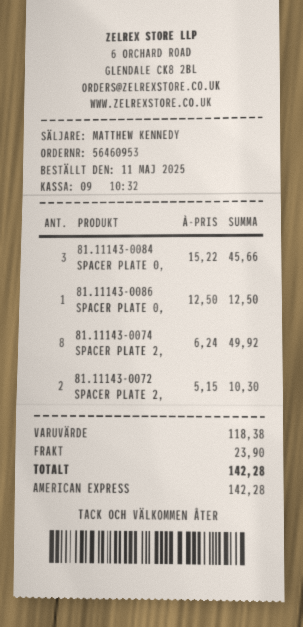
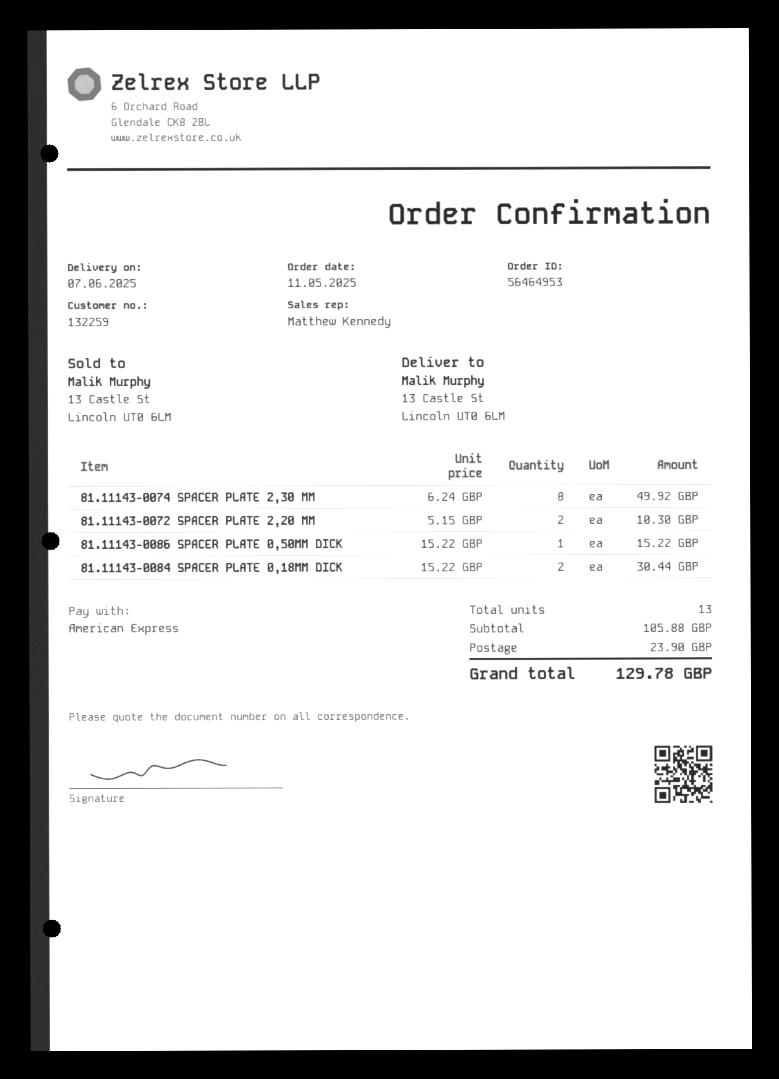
order number: 56460953 -> 56464953
81.11143-0084 SPACER PLATE 0,: 3 x 15.22 = 45.66 -> 2 x 15.22 = 30.44
81.11143-0086 SPACER PLATE 0,: 1 x 12.50 = 12.50 -> 1 x 15.22 = 15.22
subtotal: 118.38 -> 105.88
total: 142.28 -> 129.78

